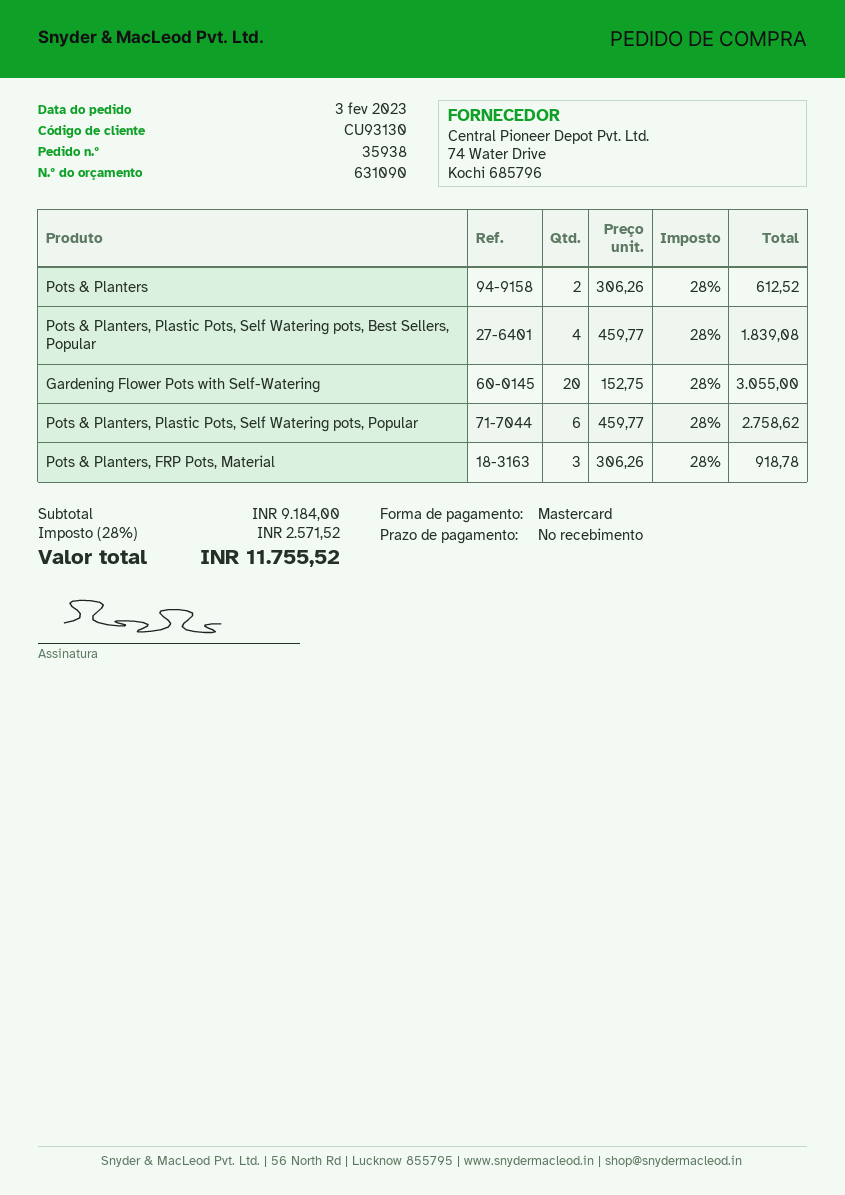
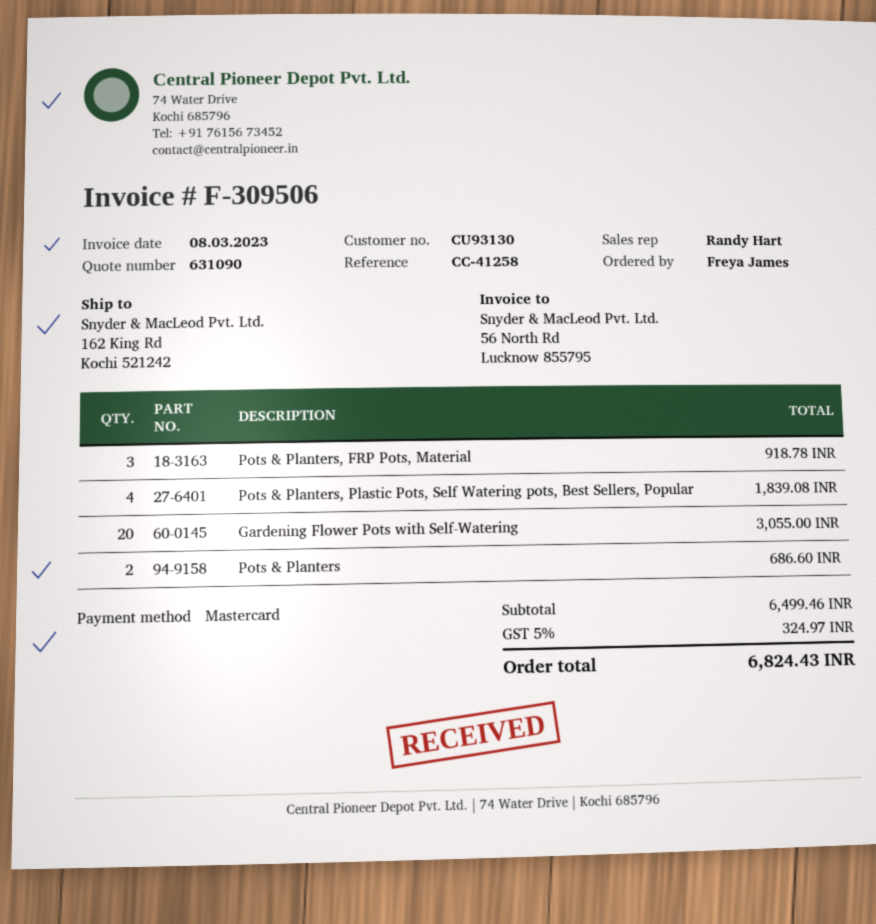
Pots & Planters: 2 for 612.52 -> 2 for 686.60
Pots & Planters, Plastic Pots, Self Watering pots, Popular: 6 for 2758.62 -> none
subtotal: 9184.00 -> 6499.46
tax: 28% = 2571.52 -> 5% = 324.97
total: 11755.52 -> 6824.43

